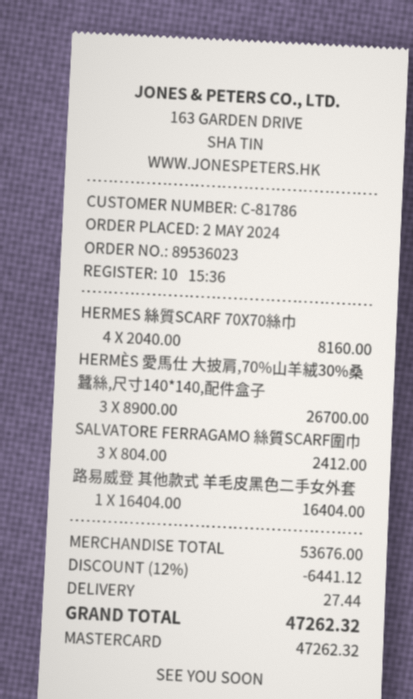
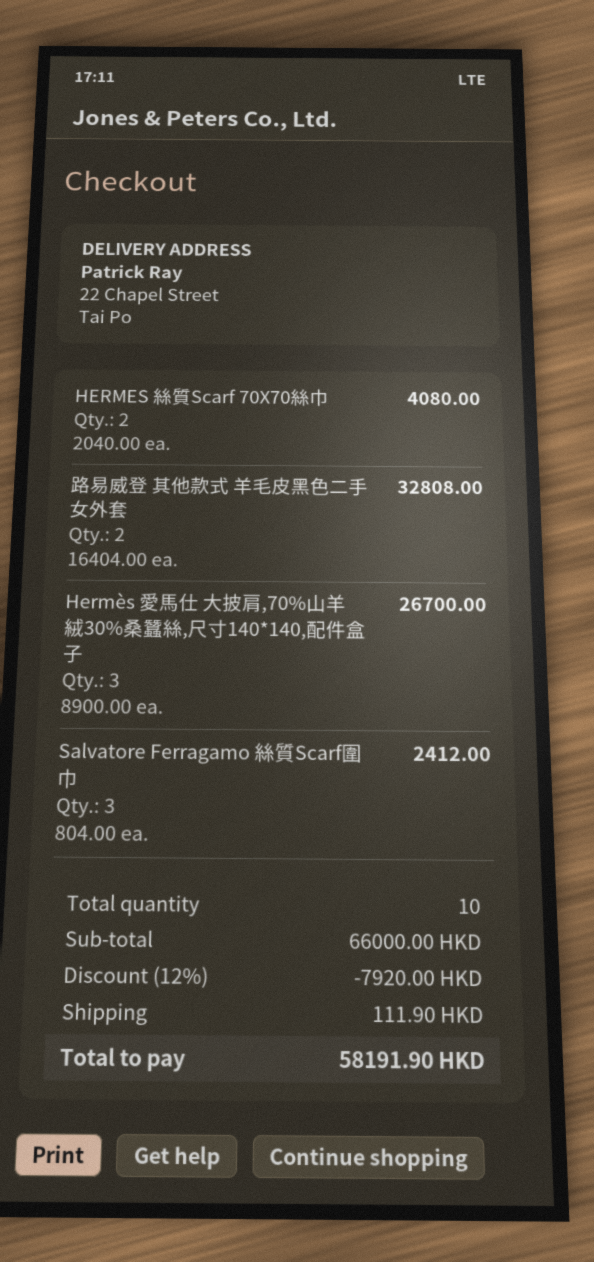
HERMES 絲質SCARF 70X70絲巾: 4 x 2040.00 = 8160.00 -> 2 x 2040.00 = 4080.00
路易威登 其他款式 羊毛皮黑色二手女外套: 1 x 16404.00 = 16404.00 -> 2 x 16404.00 = 32808.00
subtotal: 53676.00 -> 66000.00
discount: 12% = 6441.12 -> 12% = 7920.00
shipping: 27.44 -> 111.90
total: 47262.32 -> 58191.90

